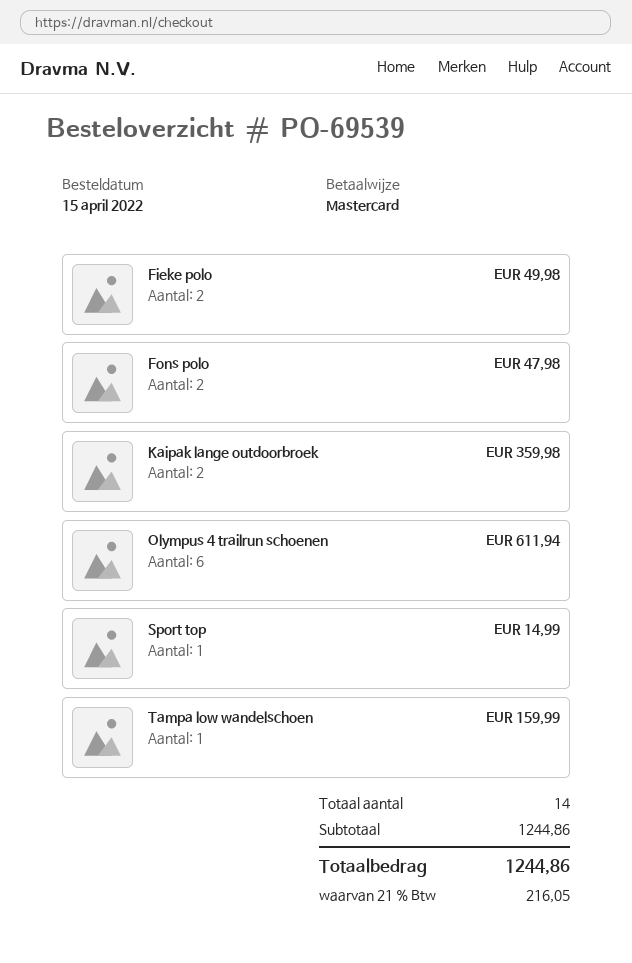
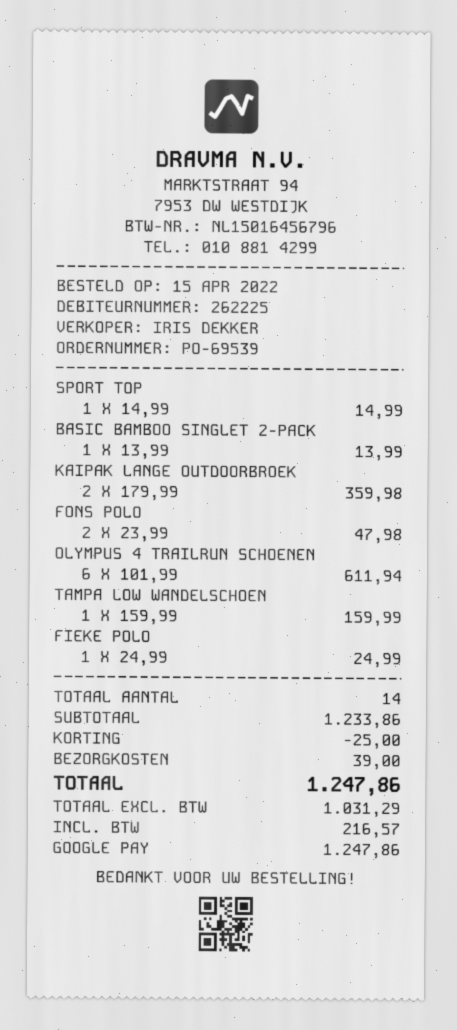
payment method: Mastercard -> Google Pay
Fieke polo: 2 for 49.98 -> 1 for 24.99
BASIC BAMBOO SINGLET 2-PACK: none -> 1 for 13.99
subtotal: 1244.86 -> 1233.86
discount: none -> 25.00
shipping: none -> 39.00
tax: 216.05 -> 216.57
total: 1244.86 -> 1247.86

